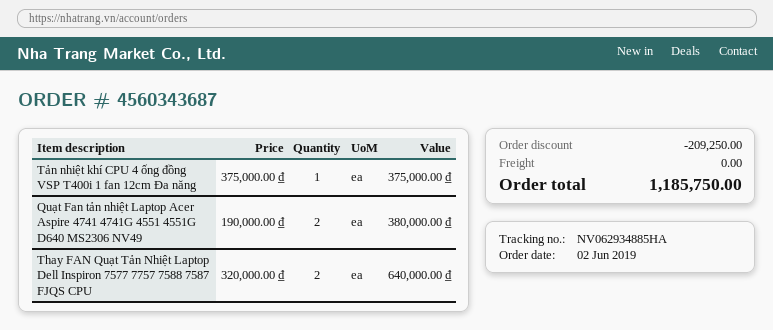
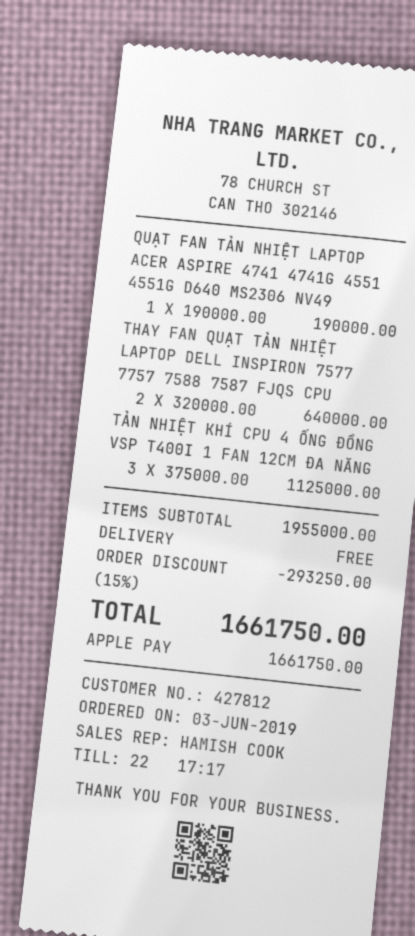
order date: 2019-06-02 -> 2019-06-03
Tản nhiệt khí CPU 4 ống đồng VSP T400i 1 fan 12cm Đa năng: 1 x 375000.00 = 375000.00 -> 3 x 375000.00 = 1125000.00
Quạt Fan tản nhiệt Laptop Acer Aspire 4741 4741G 4551 4551G D640 MS2306 NV49: 2 x 190000.00 = 380000.00 -> 1 x 190000.00 = 190000.00
discount: 209250.00 -> 293250.00
total: 1185750.00 -> 1661750.00

